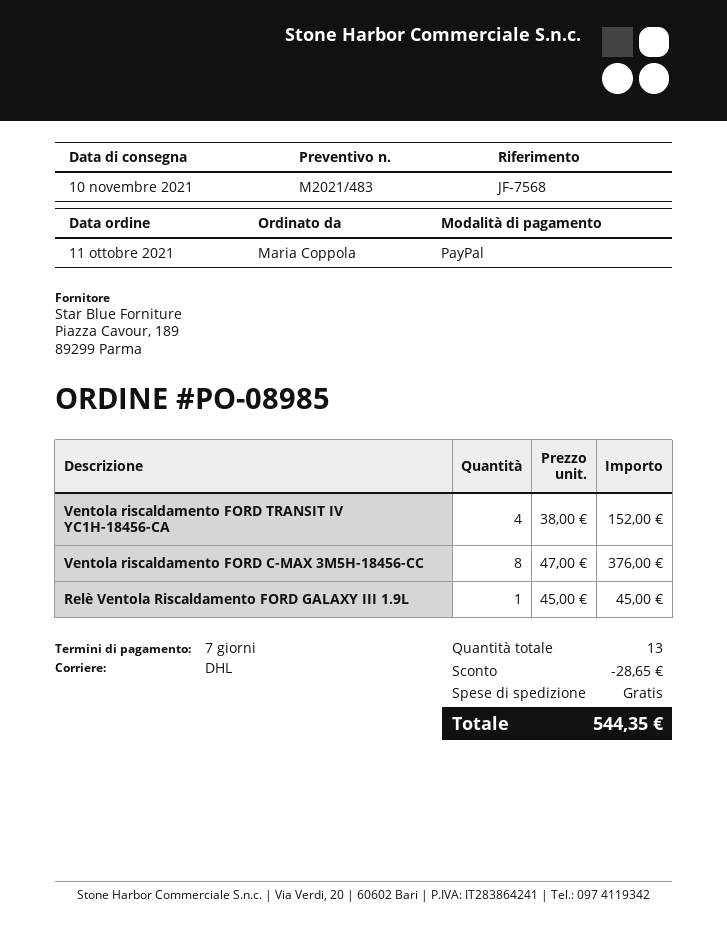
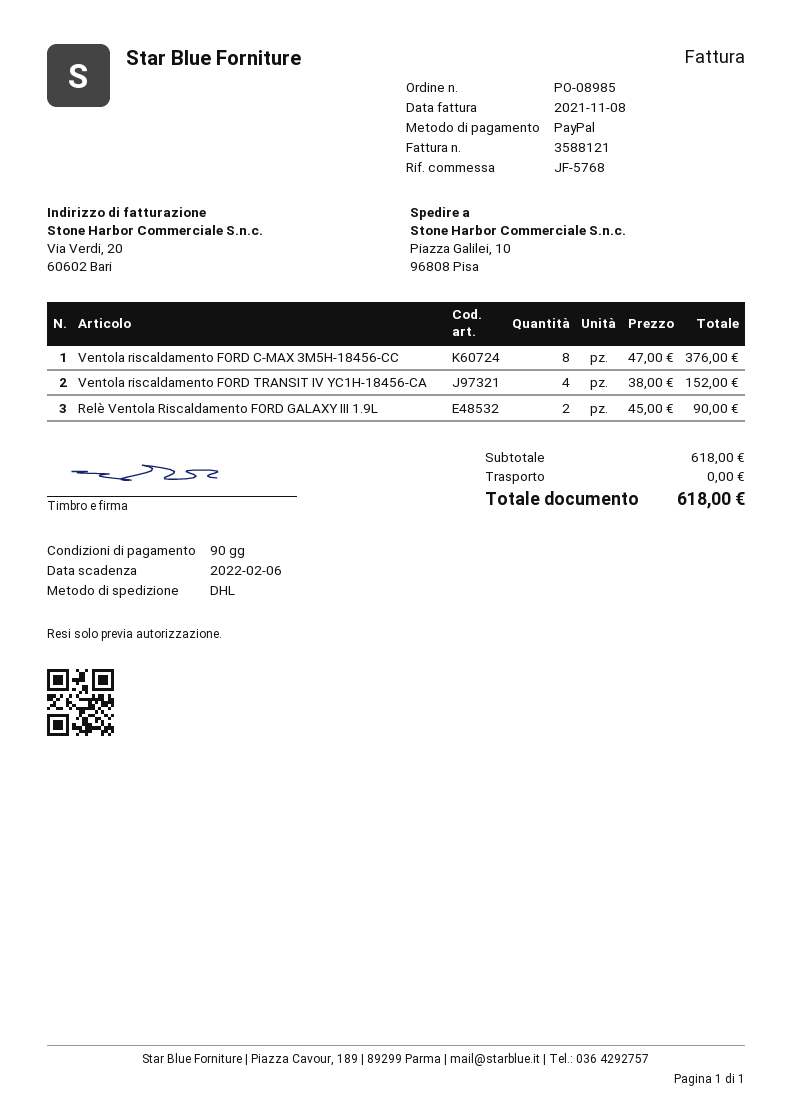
payment terms: 7 days -> 90 days
reference: JF-7568 -> JF-5768
Relè Ventola Riscaldamento FORD GALAXY III 1.9L: 1 x 45.00 = 45.00 -> 2 x 45.00 = 90.00
discount: 28.65 -> none
total: 544.35 -> 618.00

